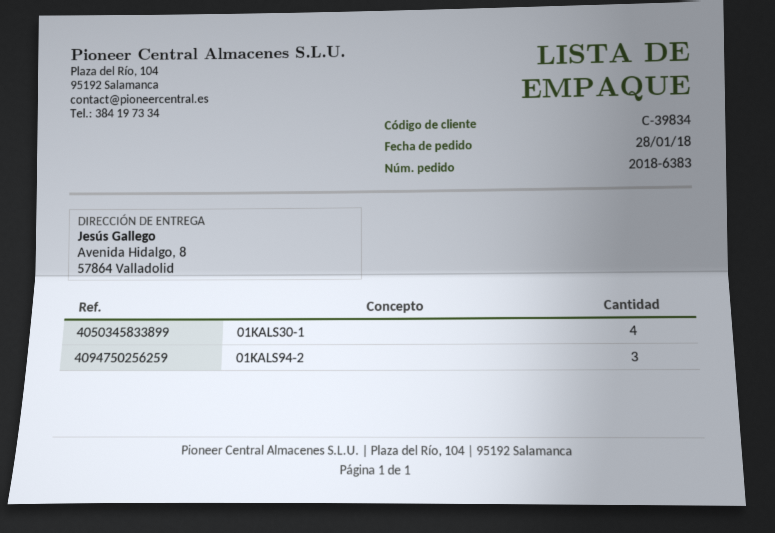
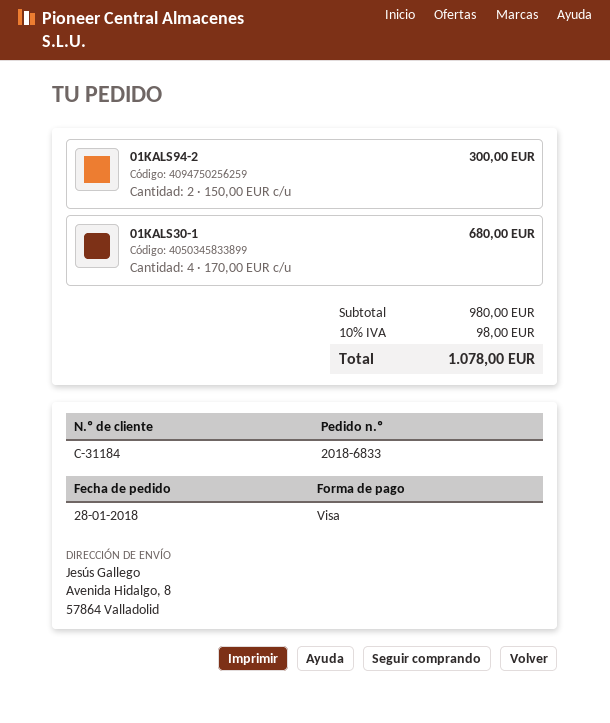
order number: 2018-6383 -> 2018-6833
customer number: C-39834 -> C-31184
01KALS94-2: 3 -> 2

